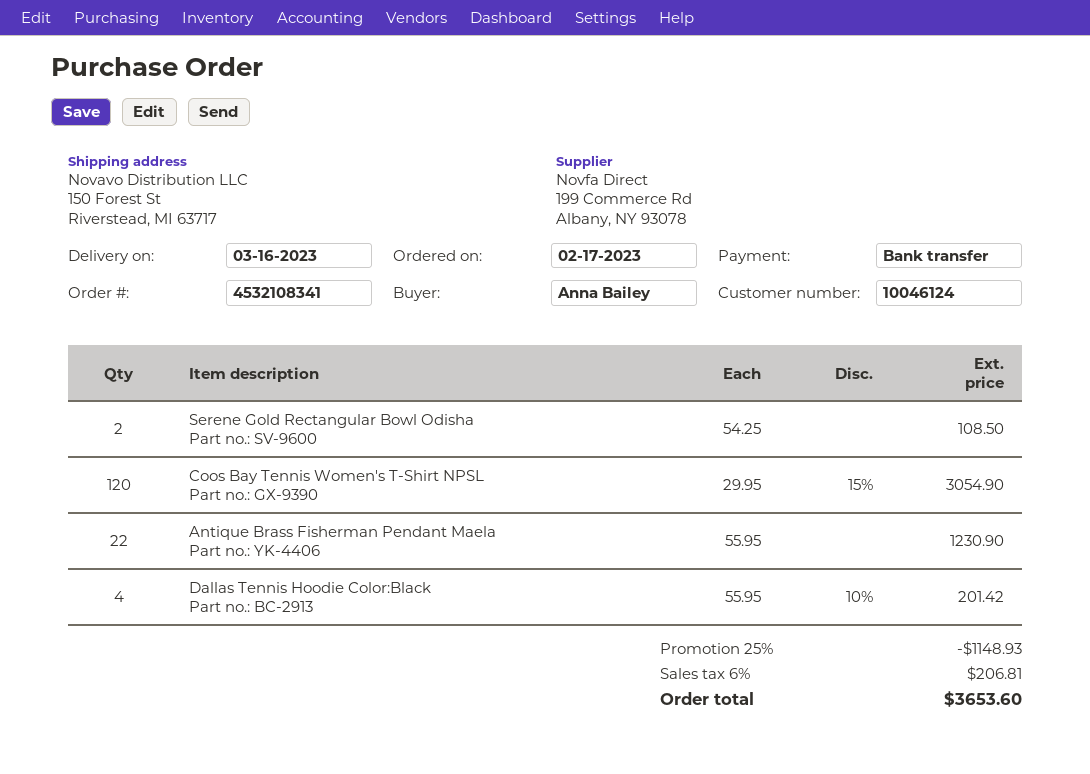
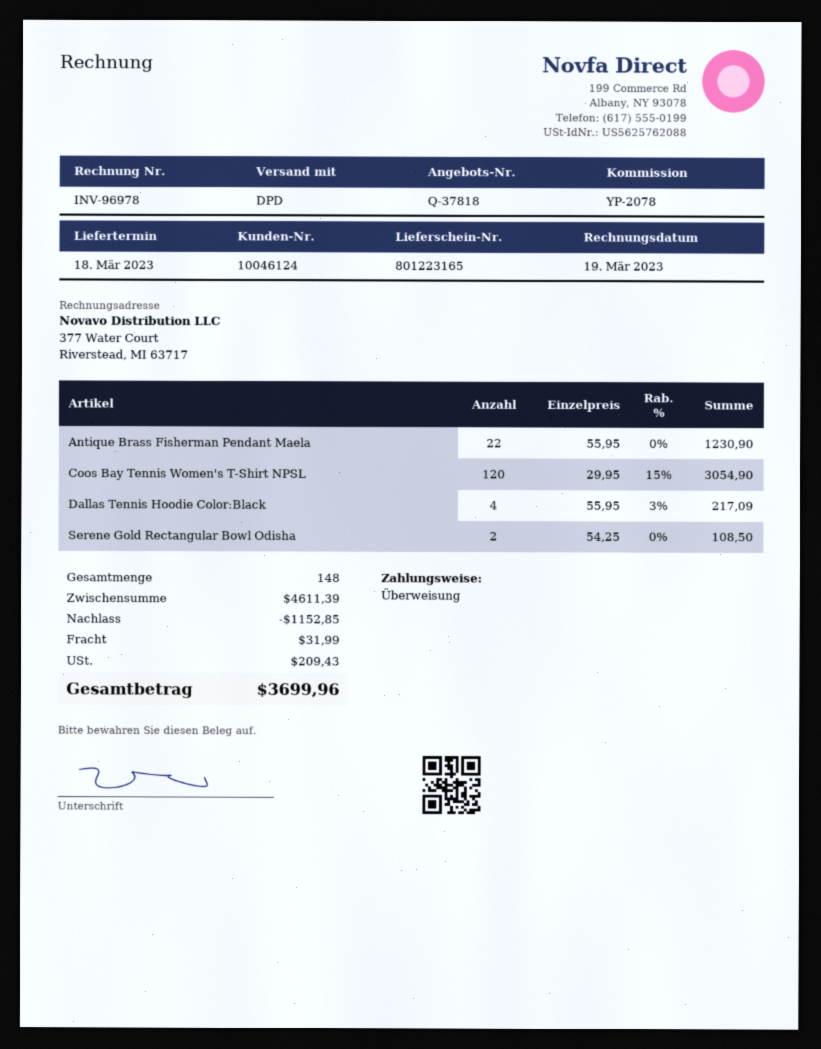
delivery date: 2023-03-16 -> 2023-03-18
Dallas Tennis Hoodie Color:Black: 4 x 55.95 - 10% = 201.42 -> 4 x 55.95 - 3% = 217.09
discount: 1148.93 -> 1152.85
shipping: none -> 31.99
tax: 206.81 -> 209.43
total: 3653.60 -> 3699.96

